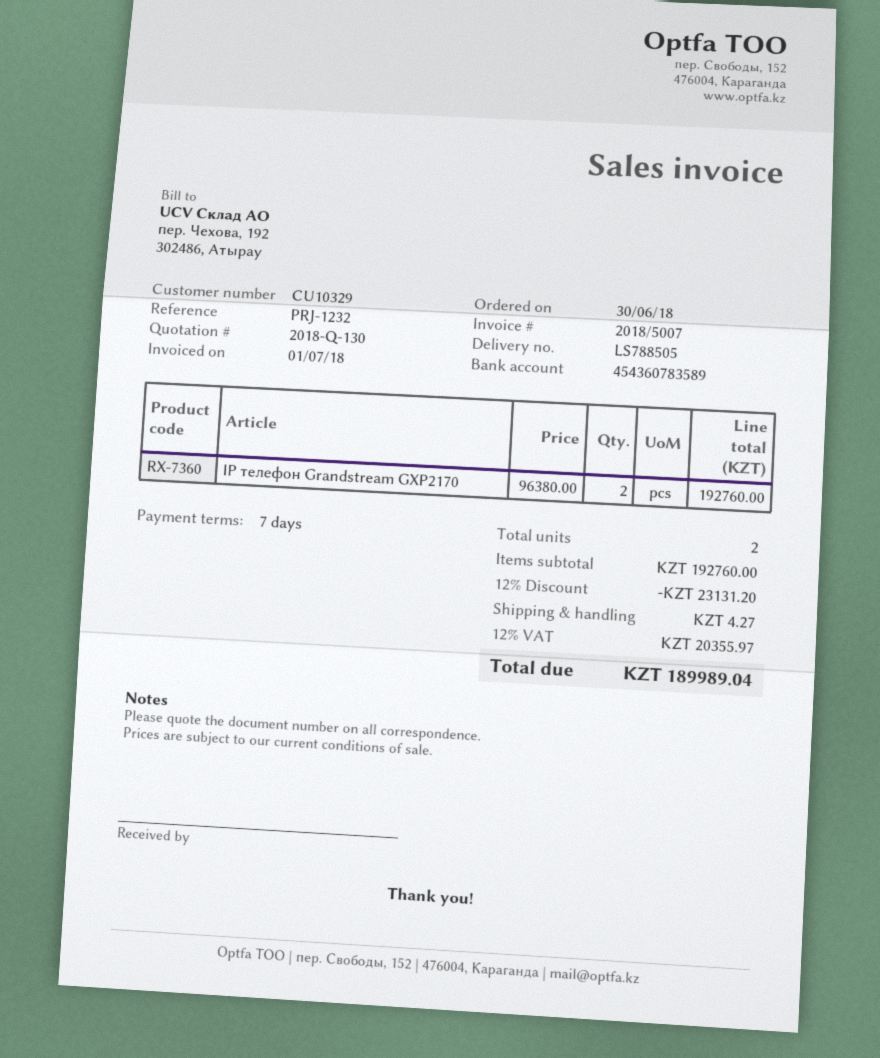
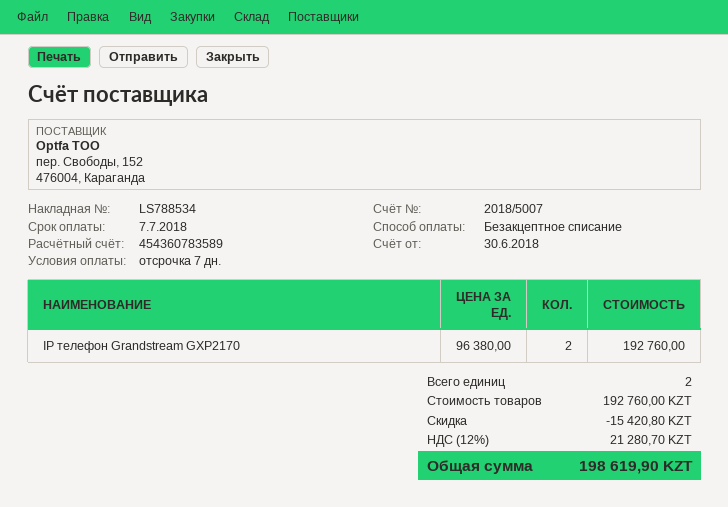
delivery note number: LS788505 -> LS788534
invoice date: 2018-07-01 -> 2018-06-30
discount: 23131.20 -> 15420.80
shipping: 4.27 -> none
tax: 12% = 20355.97 -> 12% = 21280.70
total: 189989.04 -> 198619.90

